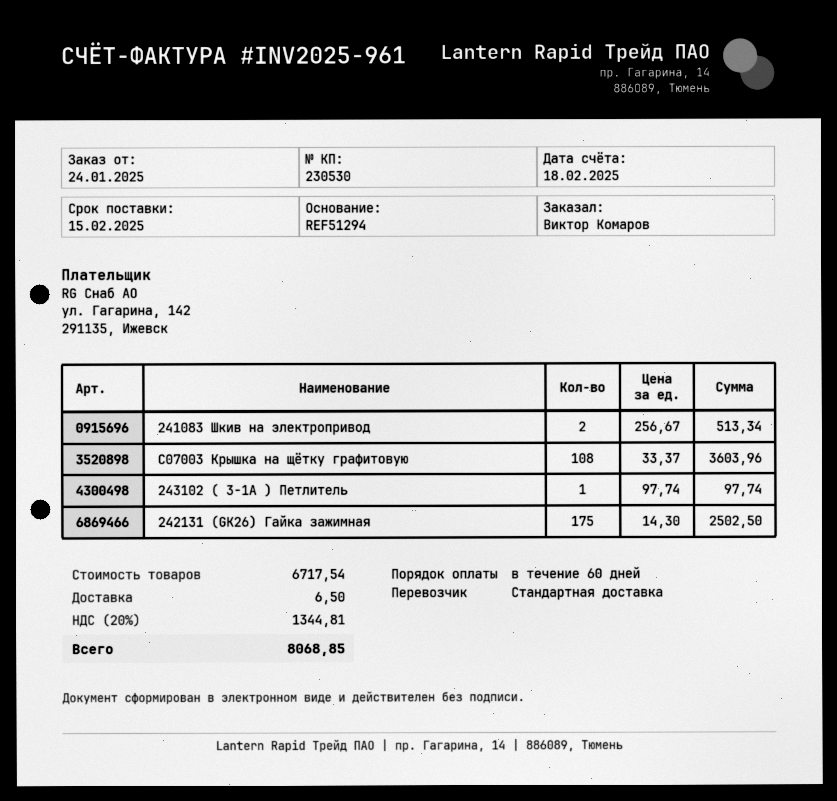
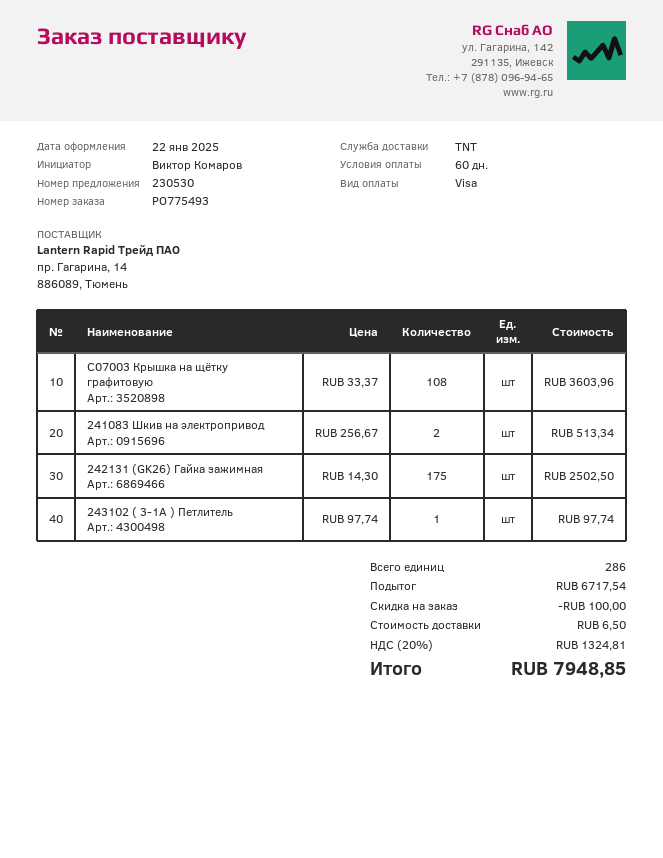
order date: 2025-01-24 -> 2025-01-22
shipping method: standard -> TNT
discount: none -> 100.00
tax: 20% = 1344.81 -> 20% = 1324.81
total: 8068.85 -> 7948.85

